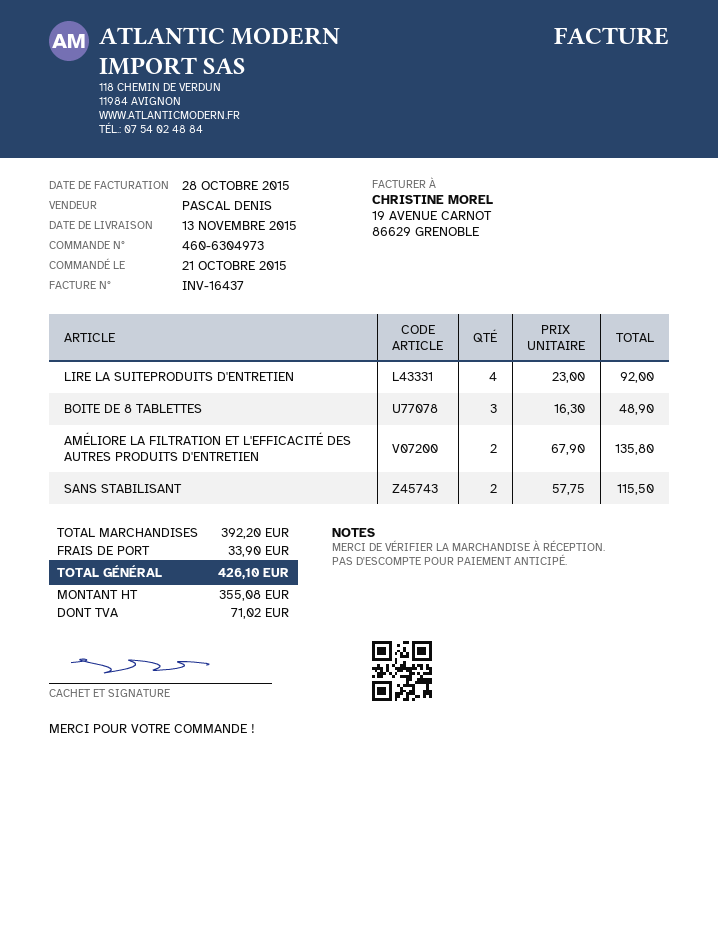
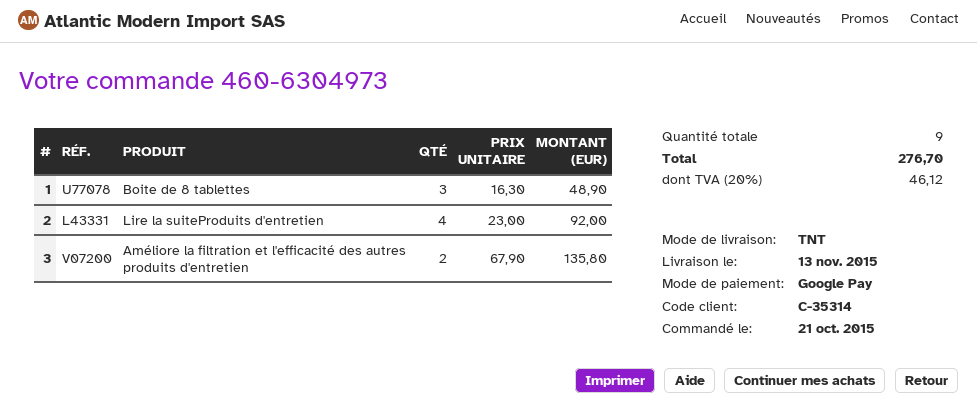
SANS STABILISANT: 2 x 57.75 = 115.50 -> none
shipping: 33.90 -> none
tax: 71.02 -> 46.12
total: 426.10 -> 276.70

